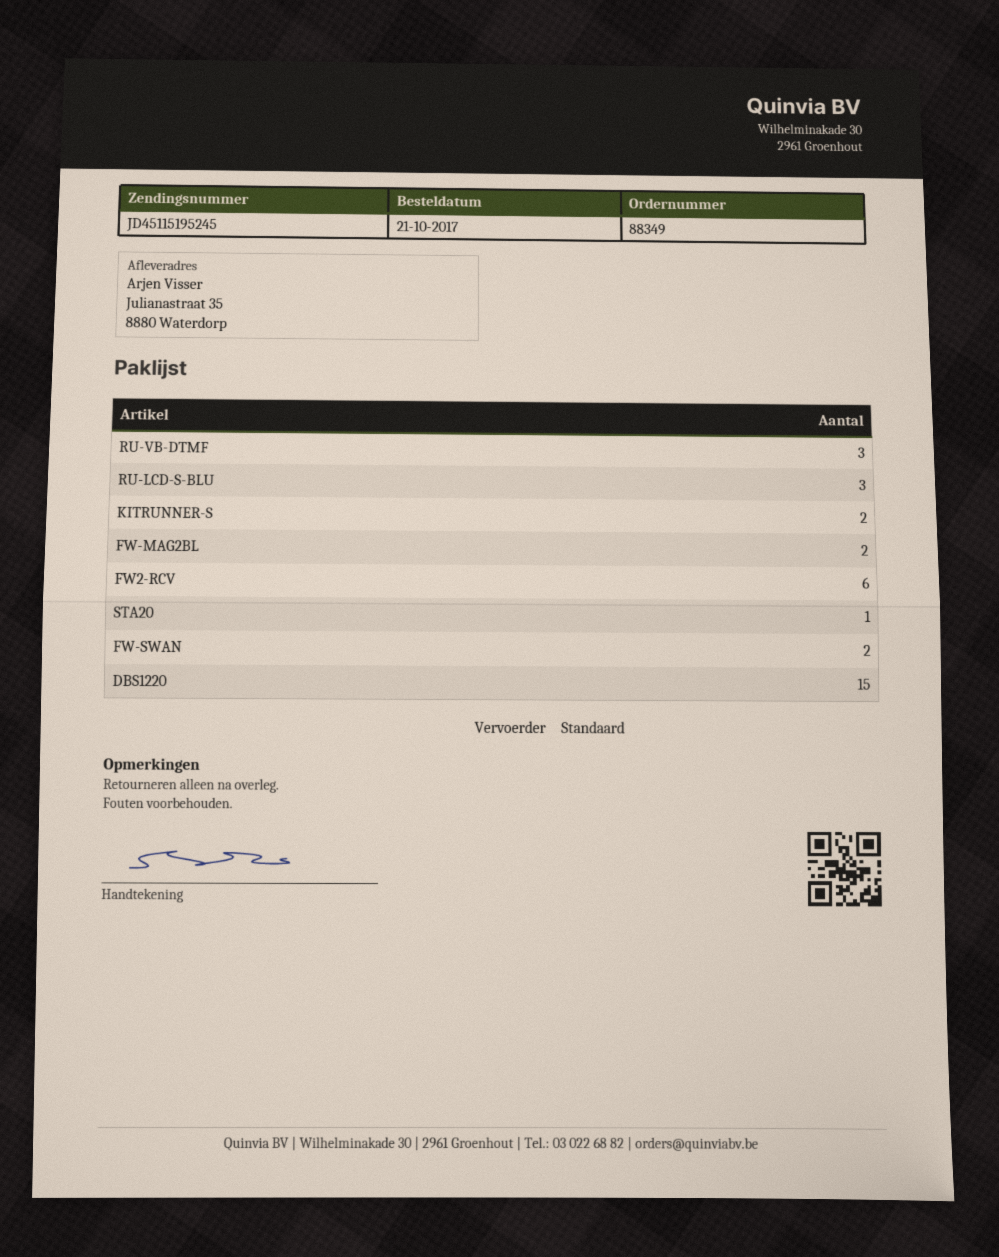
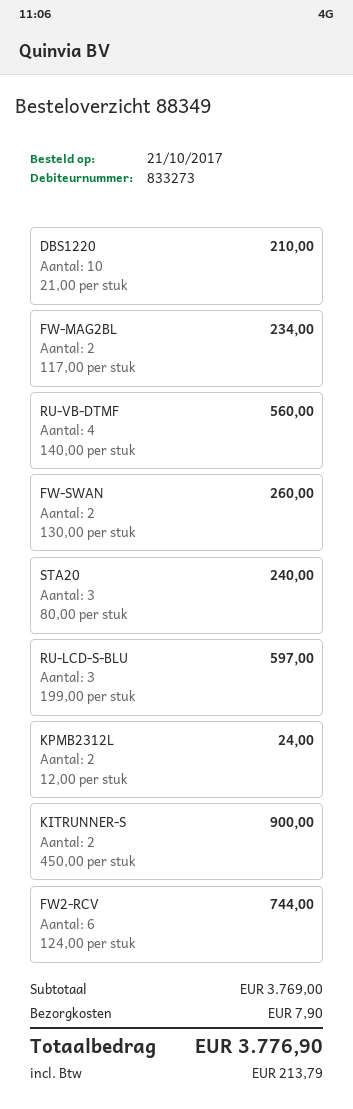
RU-VB-DTMF: 3 -> 4
STA20: 1 -> 3
DBS1220: 15 -> 10
KPMB2312L: none -> 2

